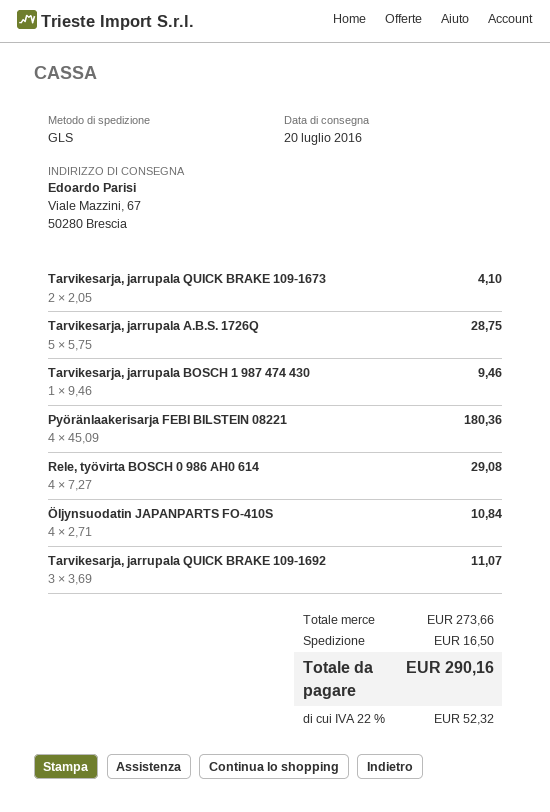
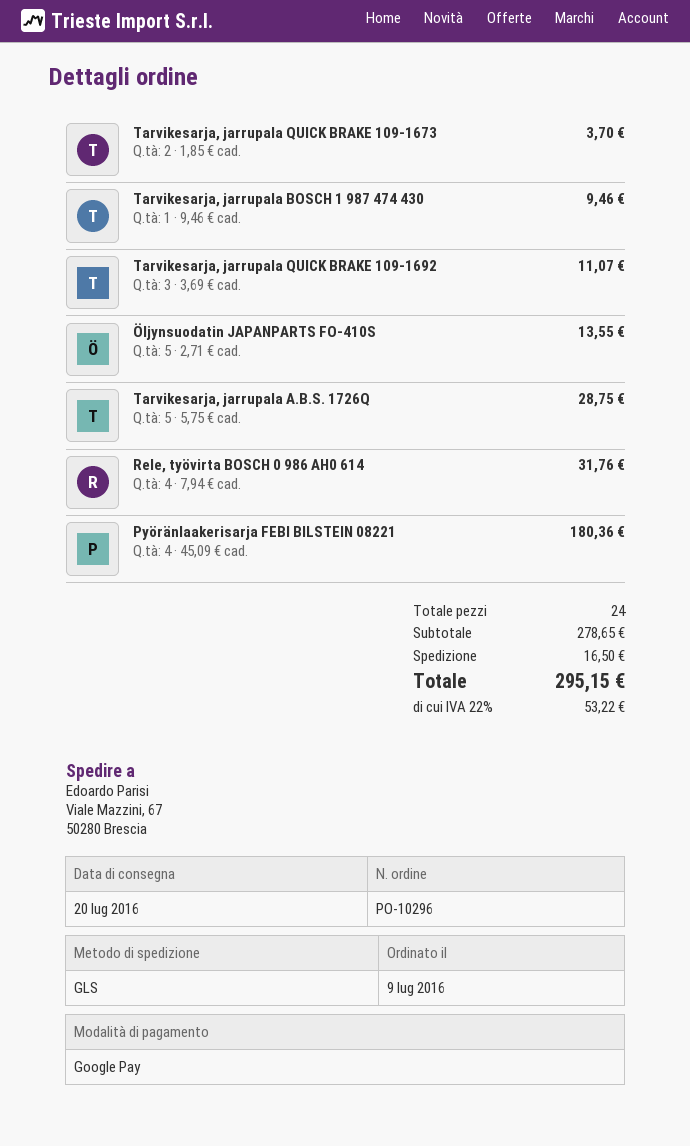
Tarvikesarja, jarrupala QUICK BRAKE 109-1673: 2 x 2.05 = 4.10 -> 2 x 1.85 = 3.70
Rele, työvirta BOSCH 0 986 AH0 614: 4 x 7.27 = 29.08 -> 4 x 7.94 = 31.76
Öljynsuodatin JAPANPARTS FO-410S: 4 x 2.71 = 10.84 -> 5 x 2.71 = 13.55
subtotal: 273.66 -> 278.65
tax: 22% = 52.32 -> 22% = 53.22
total: 290.16 -> 295.15

